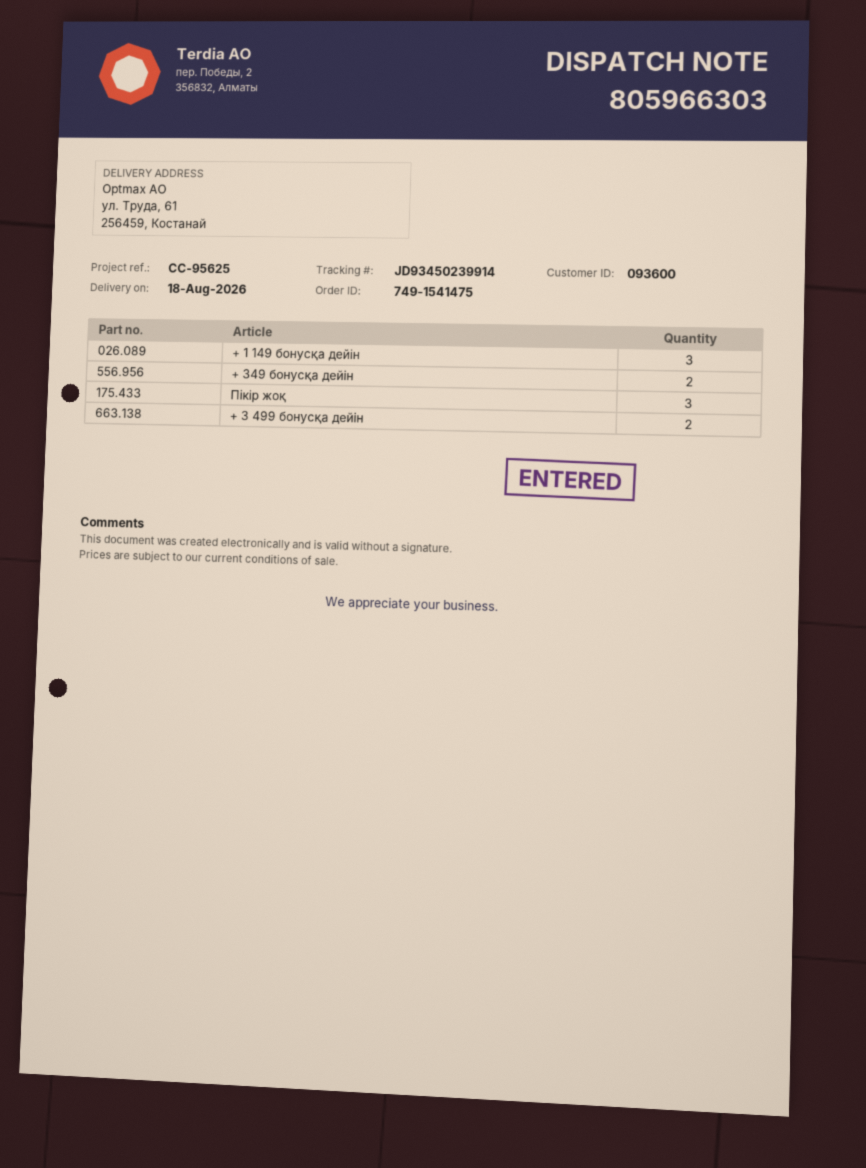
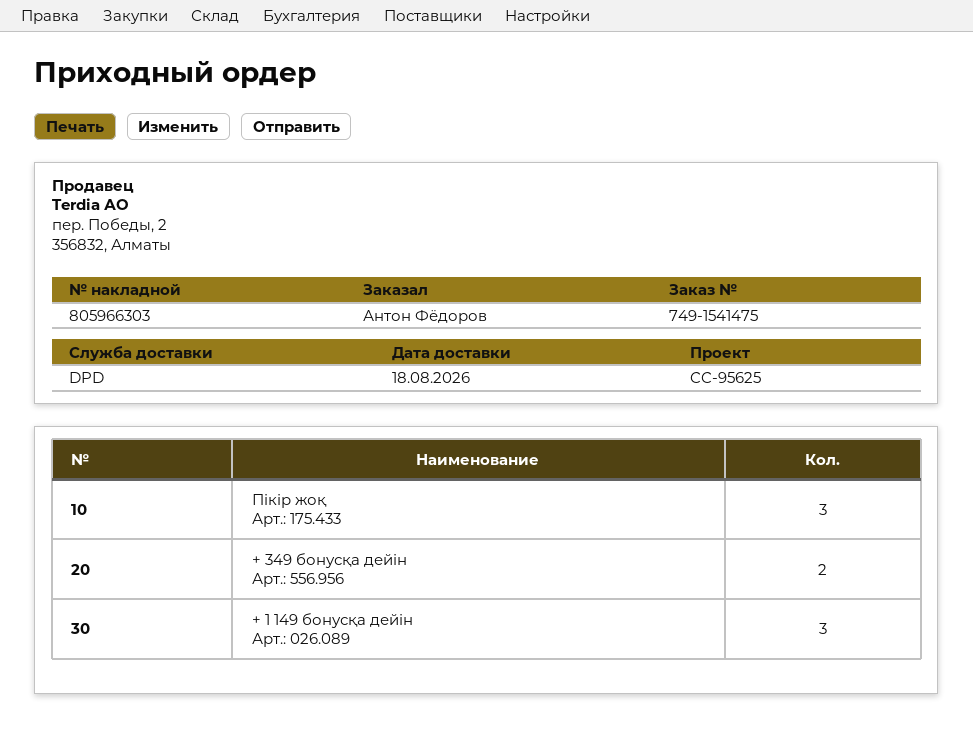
+ 3 499 бонусқа дейін: 2 -> none

